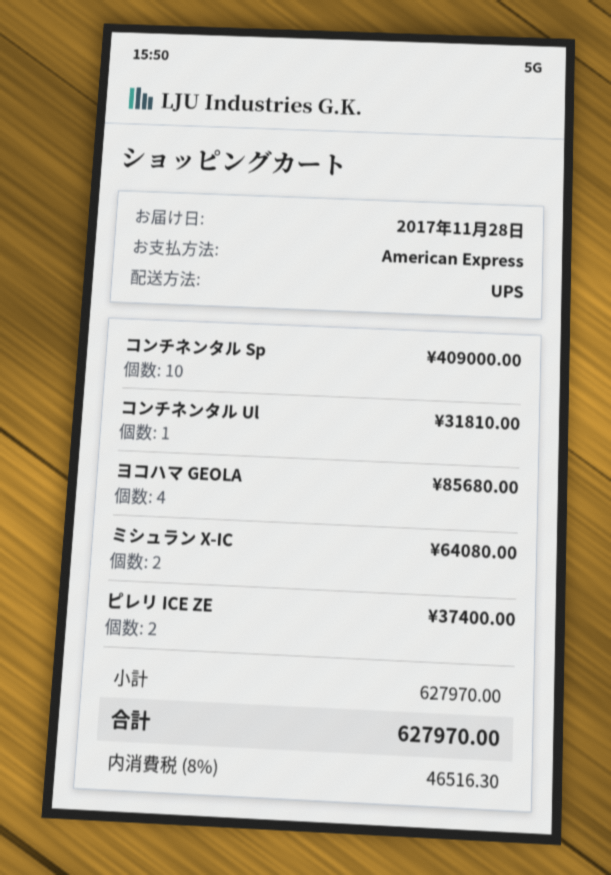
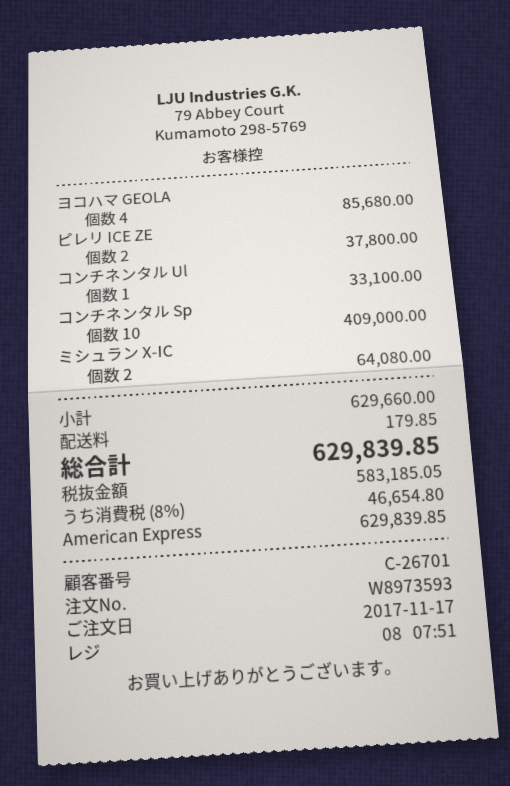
コンチネンタル Ul: 1 for 31810.00 -> 1 for 33100.00
ピレリ ICE ZE: 2 for 37400.00 -> 2 for 37800.00
subtotal: 627970.00 -> 629660.00
shipping: none -> 179.85
tax: 8% = 46516.30 -> 8% = 46654.80
total: 627970.00 -> 629839.85

